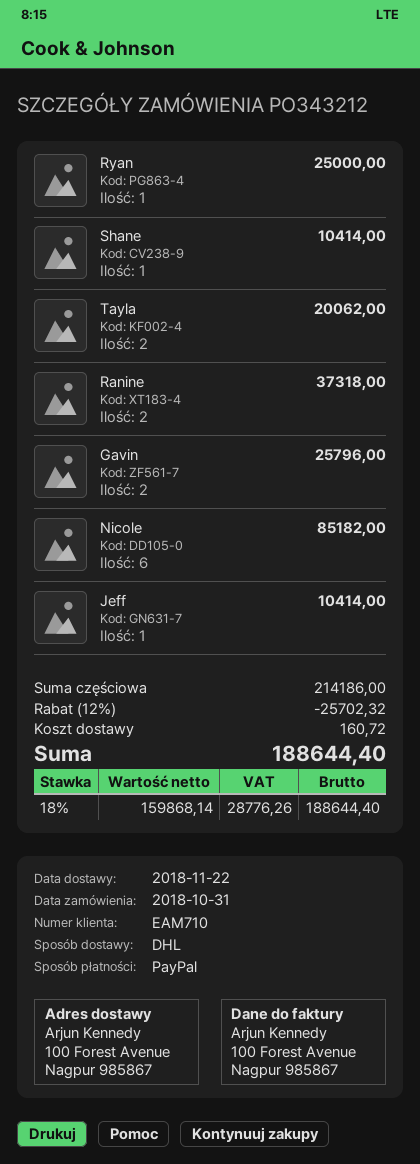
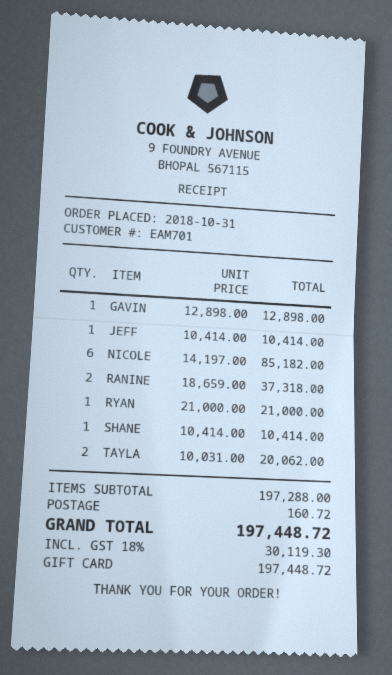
customer number: EAM710 -> EAM701
payment method: PayPal -> gift card
Ryan: 1 for 25000.00 -> 1 for 21000.00
Gavin: 2 for 25796.00 -> 1 for 12898.00
subtotal: 214186.00 -> 197288.00
discount: 12% = 25702.32 -> none
tax: 18% = 28776.26 -> 18% = 30119.30
total: 188644.40 -> 197448.72

